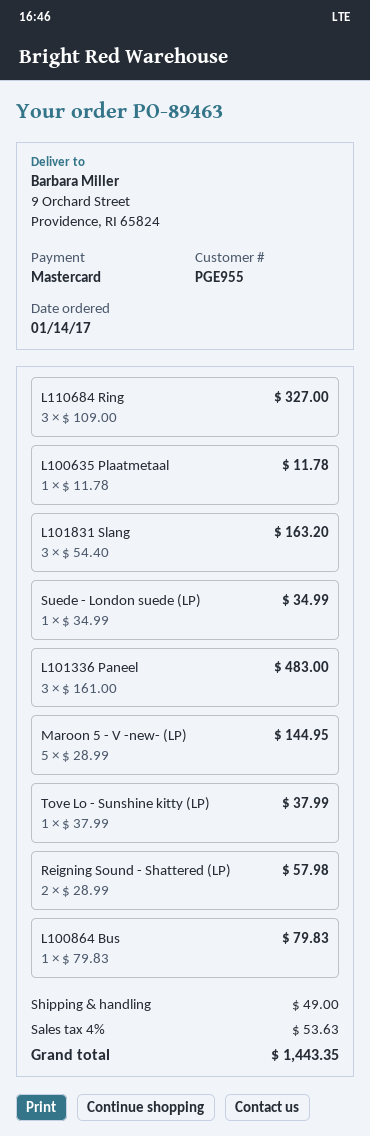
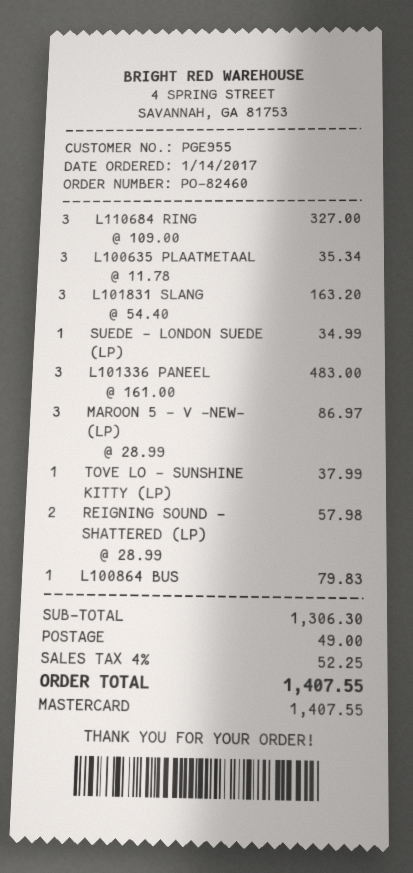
order number: PO-89463 -> PO-82460
L100635 Plaatmetaal: 1 x 11.78 = 11.78 -> 3 x 11.78 = 35.34
Maroon 5 - V -new- (LP): 5 x 28.99 = 144.95 -> 3 x 28.99 = 86.97
tax: 4% = 53.63 -> 4% = 52.25
total: 1443.35 -> 1407.55

